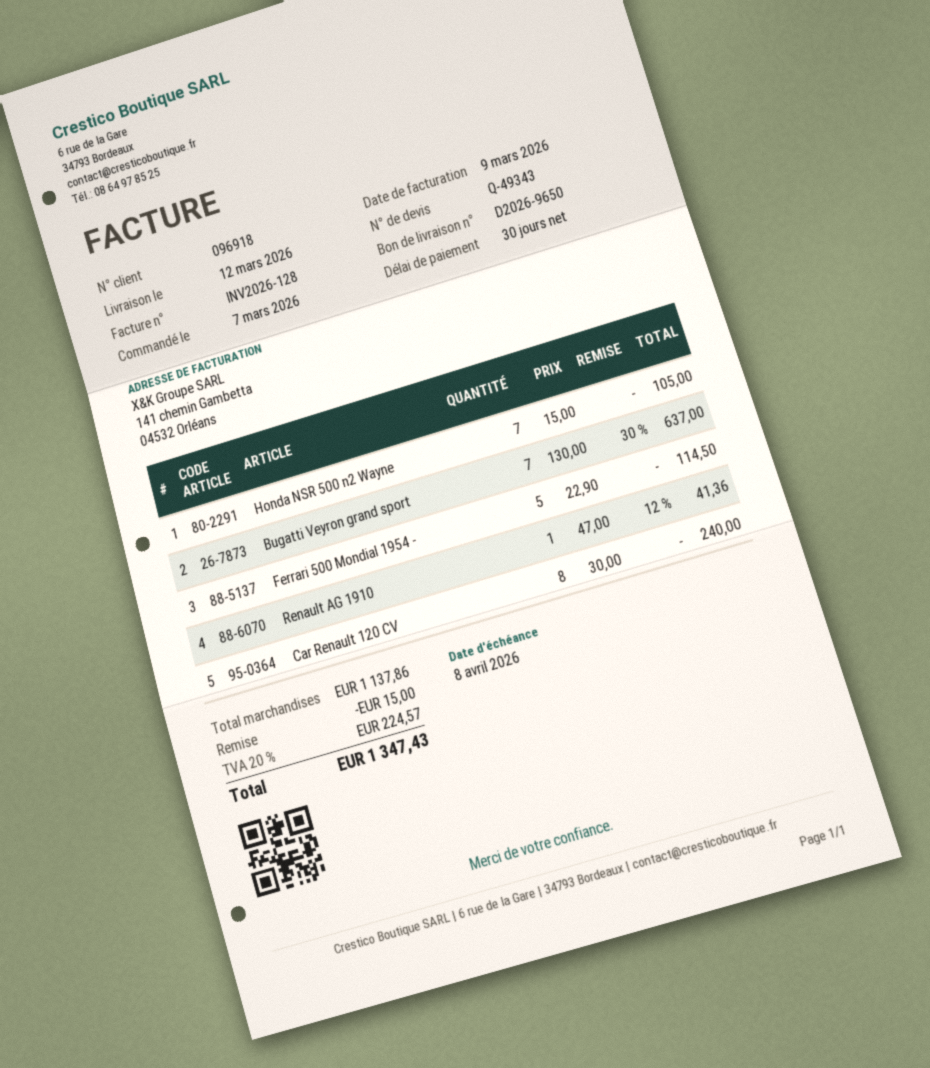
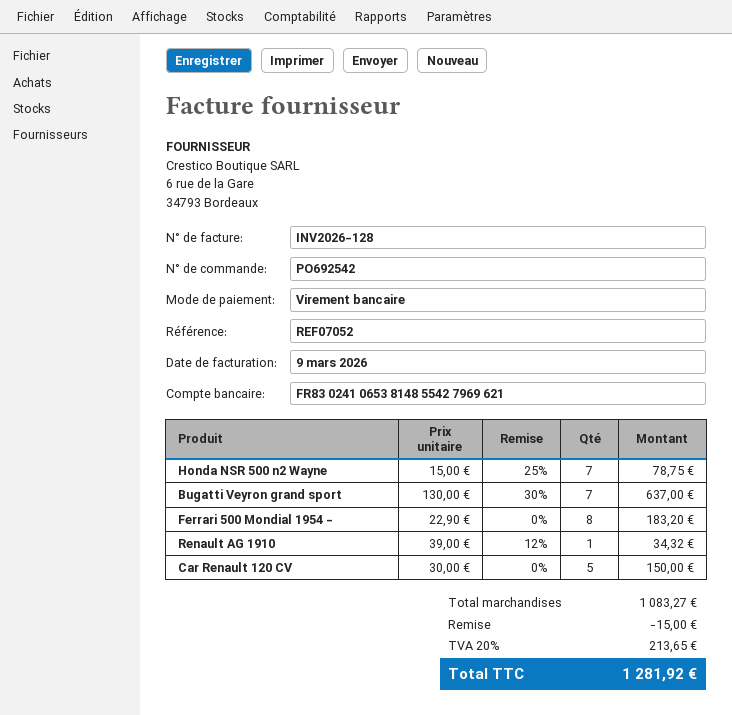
Honda NSR 500 n2 Wayne: 7 x 15.00 = 105.00 -> 7 x 15.00 - 25% = 78.75
Ferrari 500 Mondial 1954 -: 5 x 22.90 = 114.50 -> 8 x 22.90 = 183.20
Renault AG 1910: 1 x 47.00 - 12% = 41.36 -> 1 x 39.00 - 12% = 34.32
Car Renault 120 CV: 8 x 30.00 = 240.00 -> 5 x 30.00 = 150.00
subtotal: 1137.86 -> 1083.27
tax: 20% = 224.57 -> 20% = 213.65
total: 1347.43 -> 1281.92

